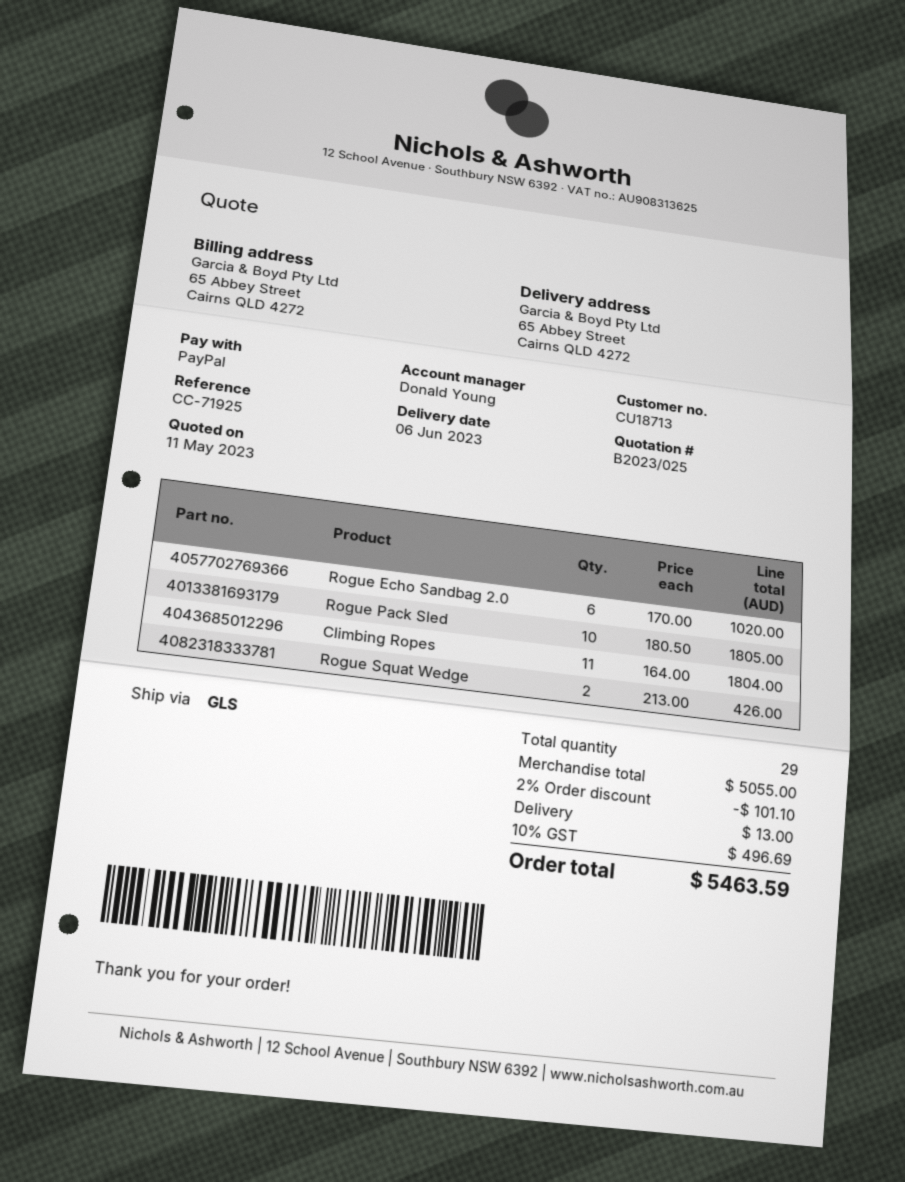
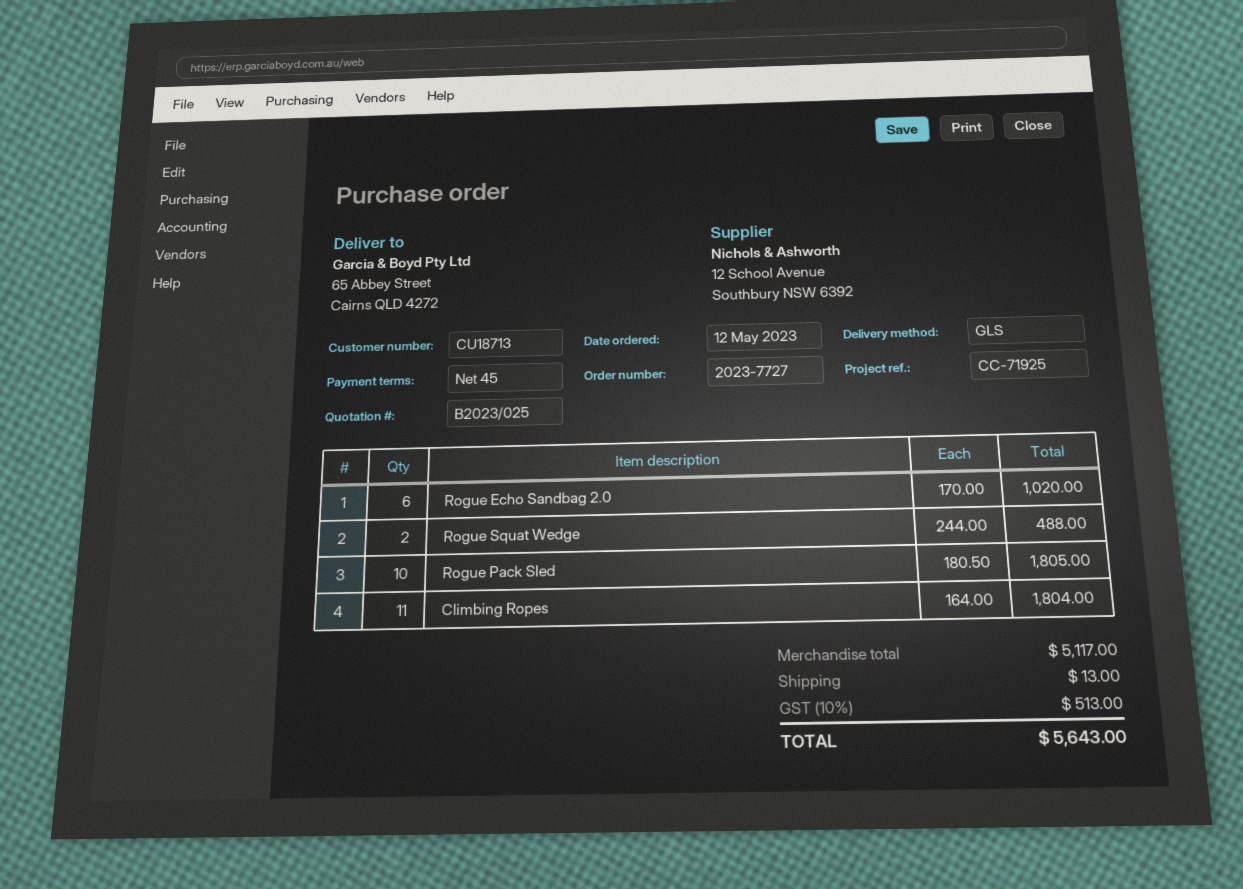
Rogue Squat Wedge: 2 x 213.00 = 426.00 -> 2 x 244.00 = 488.00
subtotal: 5055.00 -> 5117.00
discount: 2% = 101.10 -> none
tax: 10% = 496.69 -> 10% = 513.00
total: 5463.59 -> 5643.00

